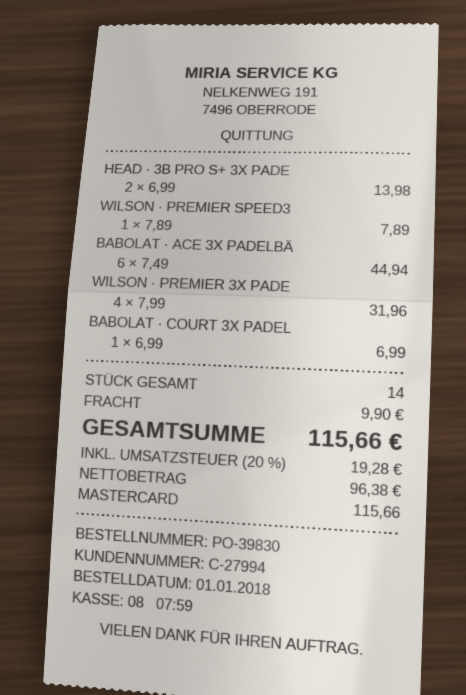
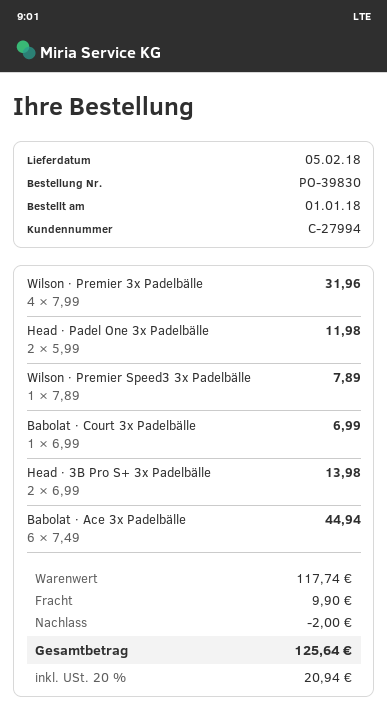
Head · Padel One 3x Padelbälle: none -> 2 x 5.99 = 11.98
discount: none -> 2.00
tax: 20% = 19.28 -> 20% = 20.94
total: 115.66 -> 125.64

